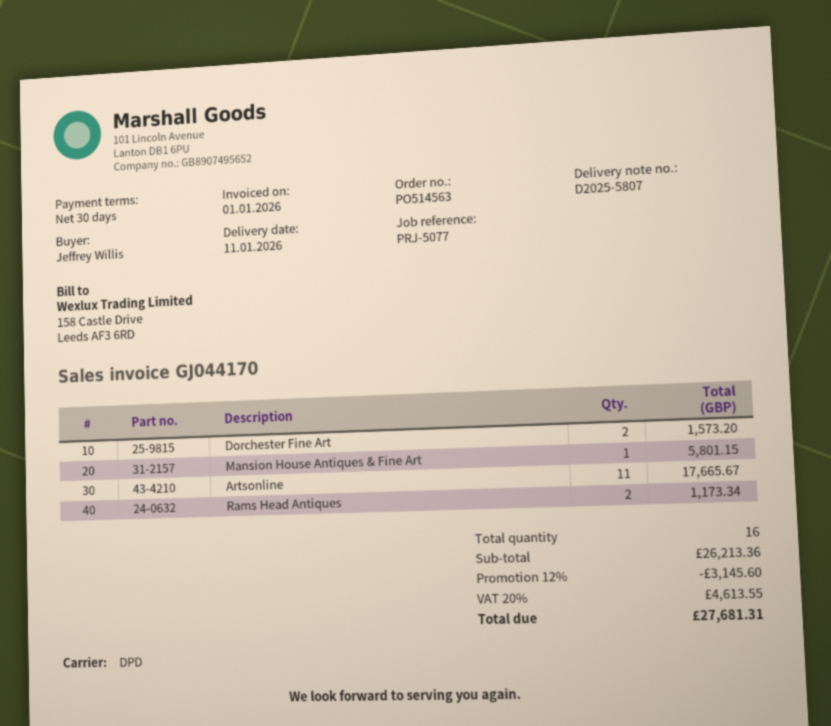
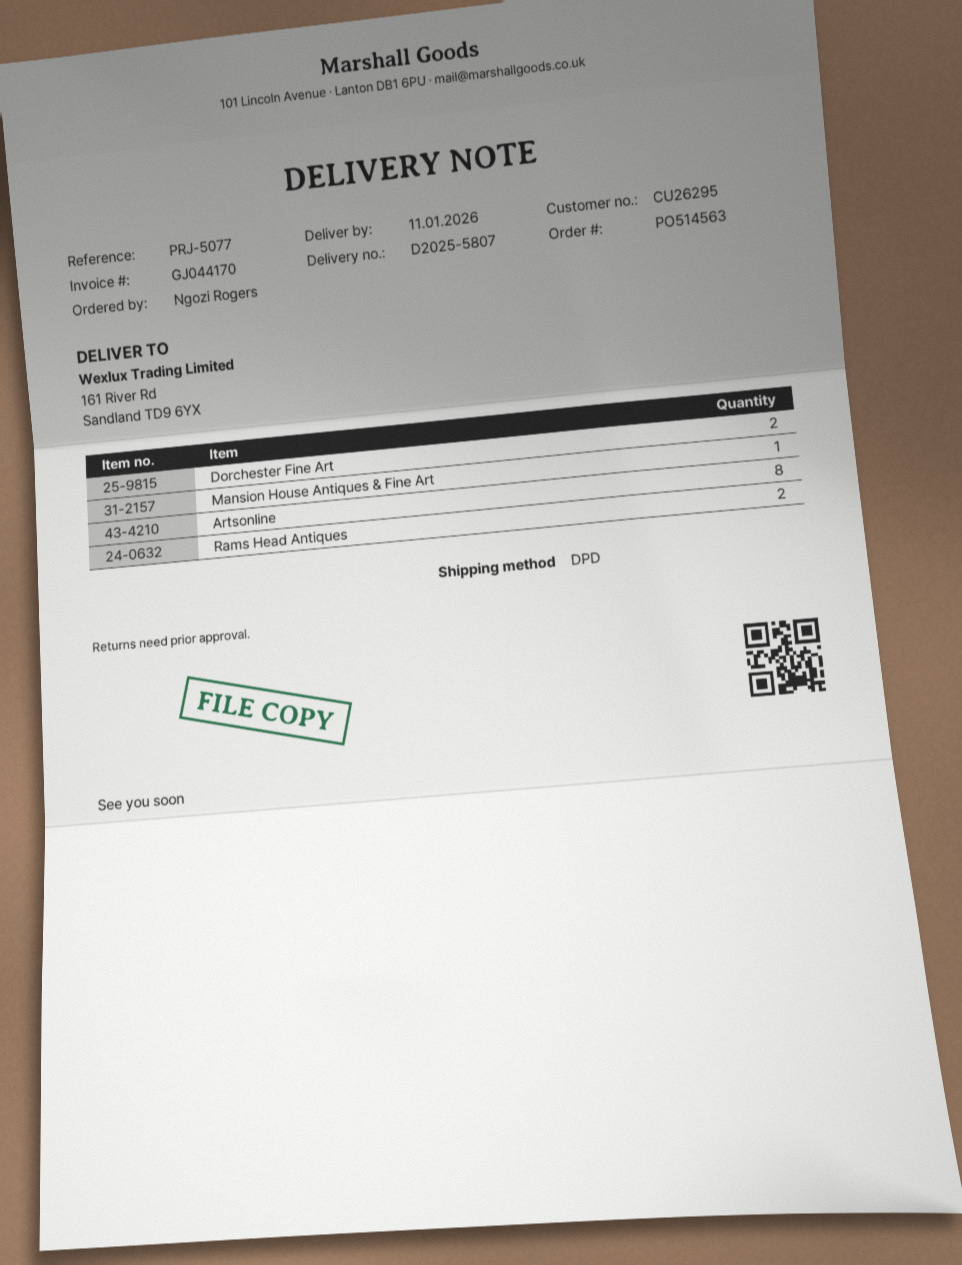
ordered by: Jeffrey Willis -> Ngozi Rogers
Artsonline: 11 -> 8

